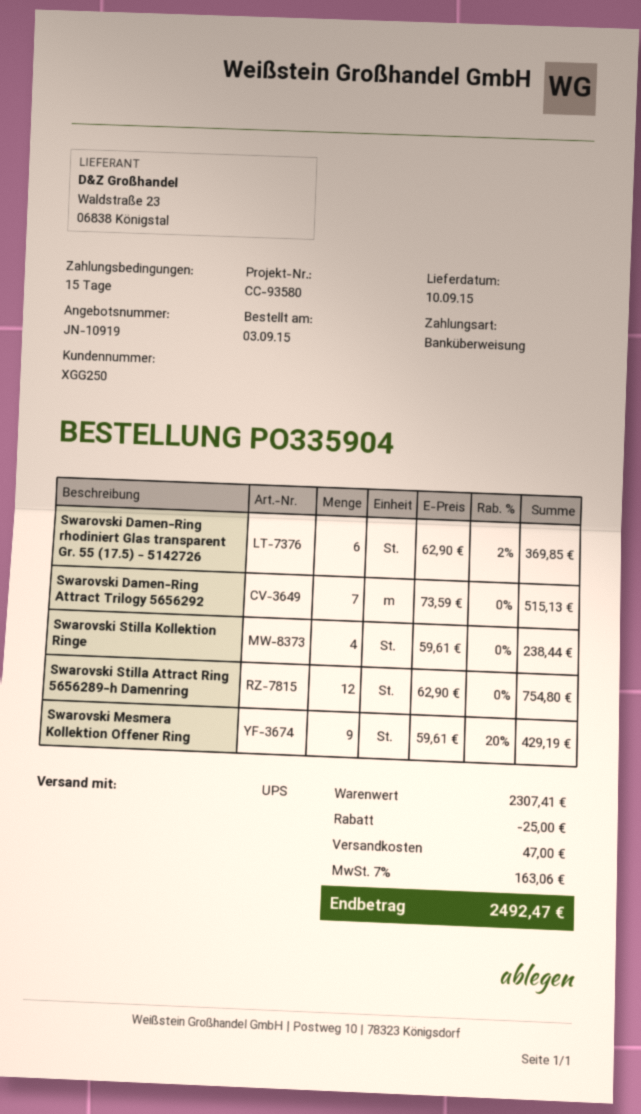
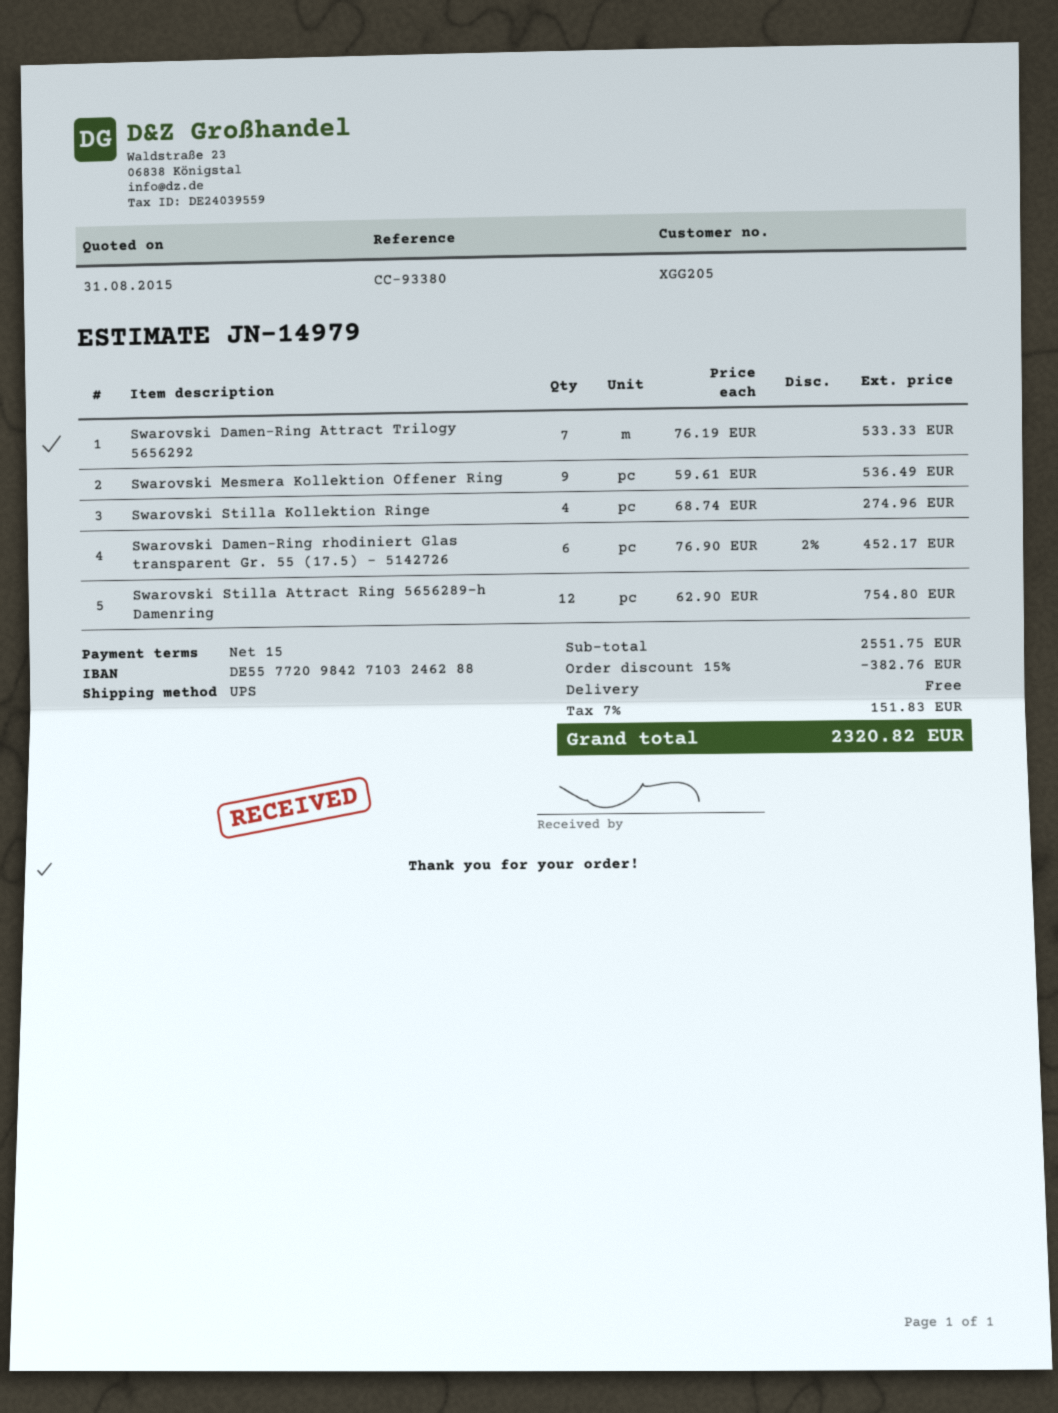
quote number: JN-10919 -> JN-14979
customer number: XGG250 -> XGG205
reference: CC-93580 -> CC-93380
Swarovski Damen-Ring rhodiniert Glas transparent Gr. 55 (17.5) - 5142726: 6 x 62.90 - 2% = 369.85 -> 6 x 76.90 - 2% = 452.17
Swarovski Damen-Ring Attract Trilogy 5656292: 7 x 73.59 = 515.13 -> 7 x 76.19 = 533.33
Swarovski Stilla Kollektion Ringe: 4 x 59.61 = 238.44 -> 4 x 68.74 = 274.96
Swarovski Mesmera Kollektion Offener Ring: 9 x 59.61 - 20% = 429.19 -> 9 x 59.61 = 536.49
subtotal: 2307.41 -> 2551.75
discount: 25.00 -> 382.76
shipping: 47.00 -> 0.00
tax: 7% = 163.06 -> 7% = 151.83
total: 2492.47 -> 2320.82

